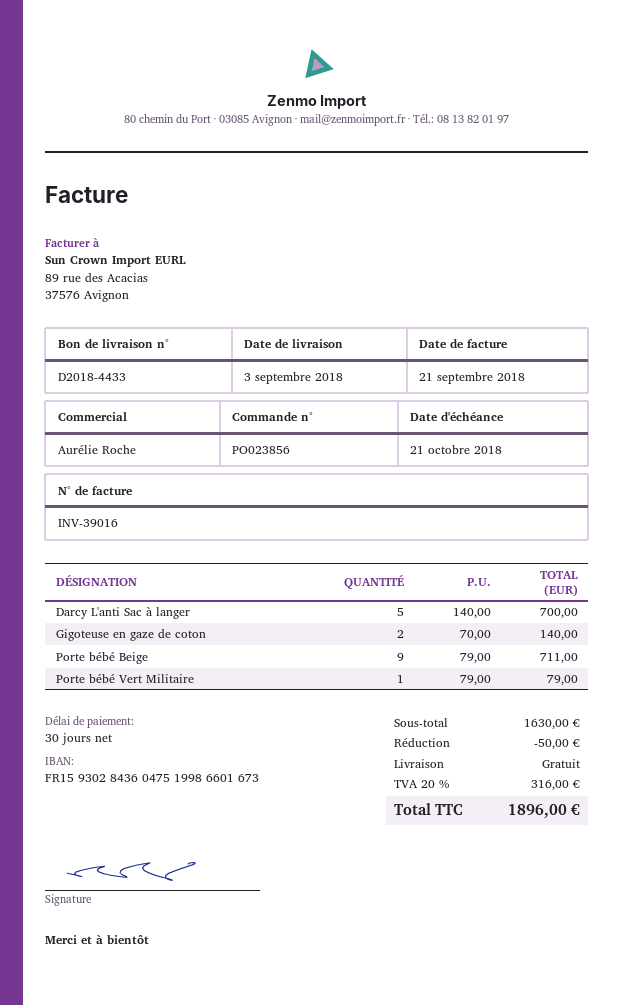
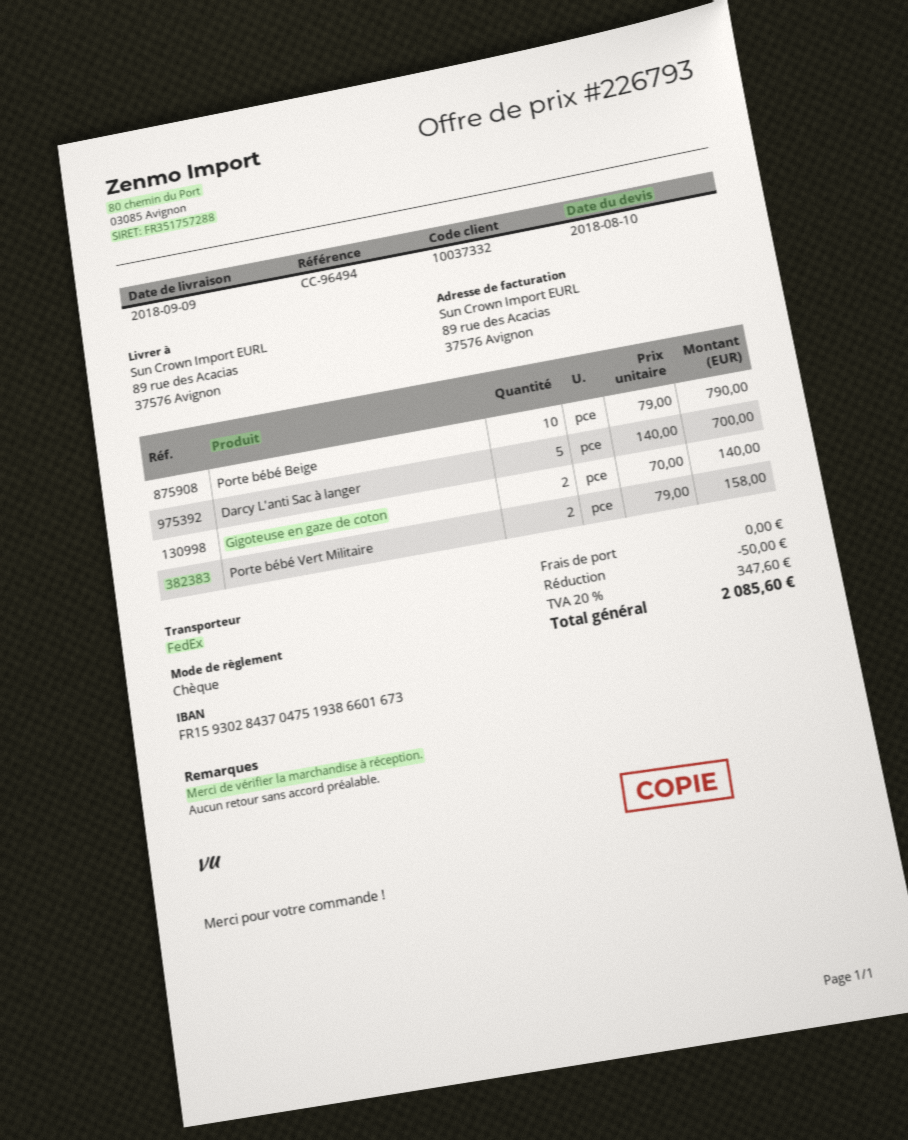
delivery date: 2018-09-03 -> 2018-09-09
bank account: FR1593028436047519986601673 -> FR1593028437047519386601673
Porte bébé Beige: 9 x 79.00 = 711.00 -> 10 x 79.00 = 790.00
Porte bébé Vert Militaire: 1 x 79.00 = 79.00 -> 2 x 79.00 = 158.00
tax: 20% = 316.00 -> 20% = 347.60
total: 1896.00 -> 2085.60

